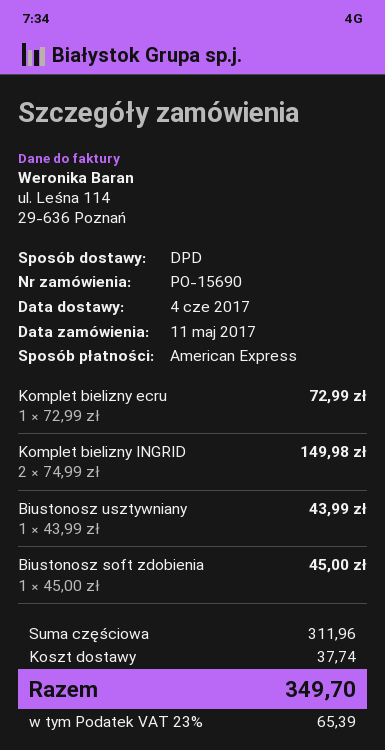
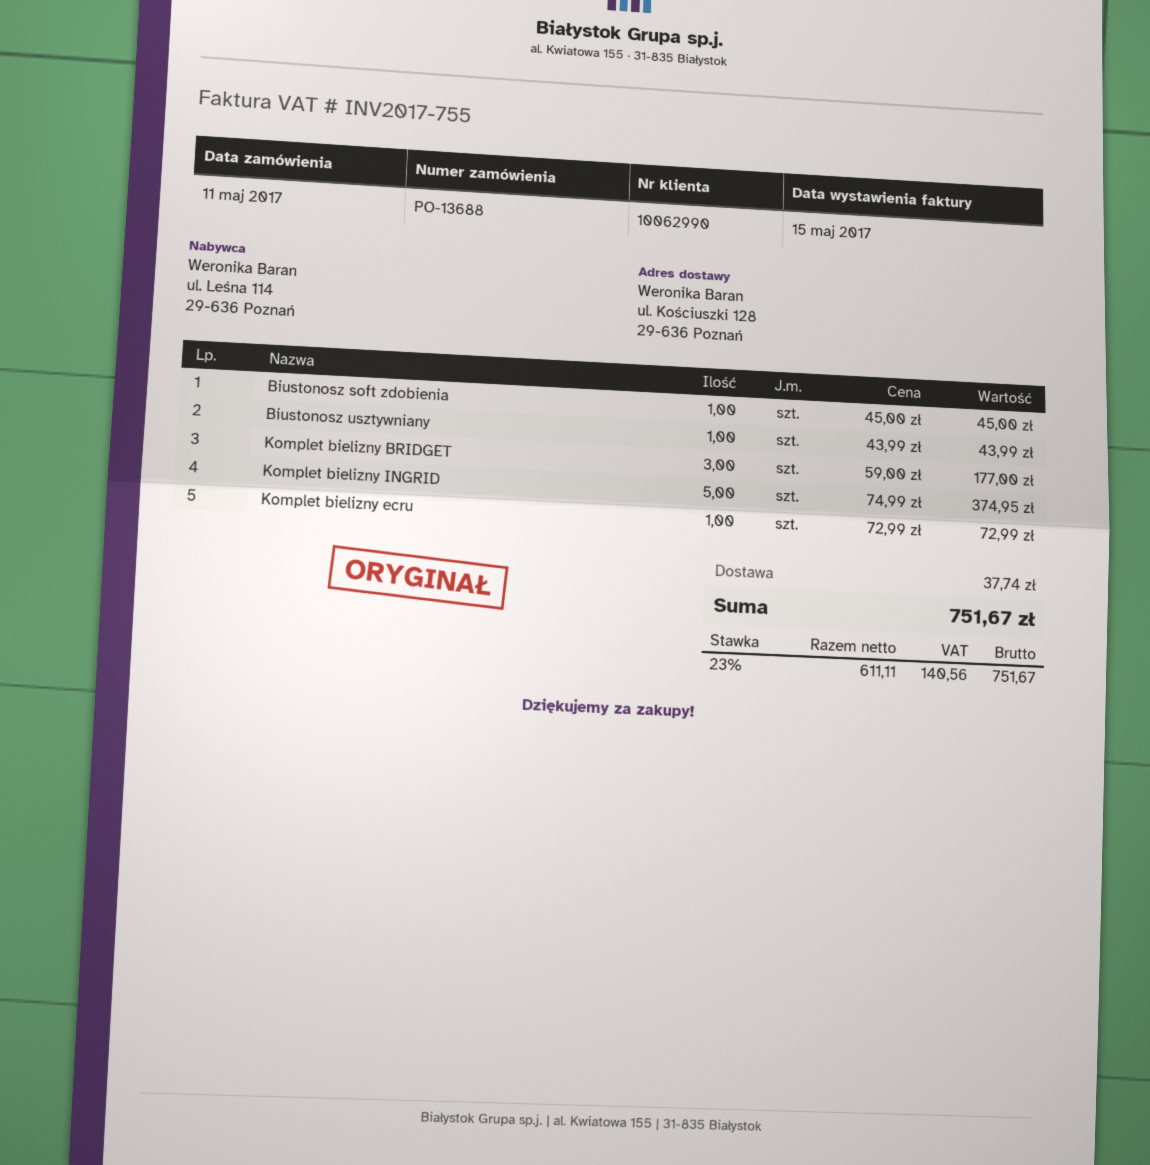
order number: PO-15690 -> PO-13688
Komplet bielizny INGRID: 2 x 74.99 = 149.98 -> 5 x 74.99 = 374.95
Komplet bielizny BRIDGET: none -> 3 x 59.00 = 177.00
tax: 23% = 65.39 -> 23% = 140.56
total: 349.70 -> 751.67

